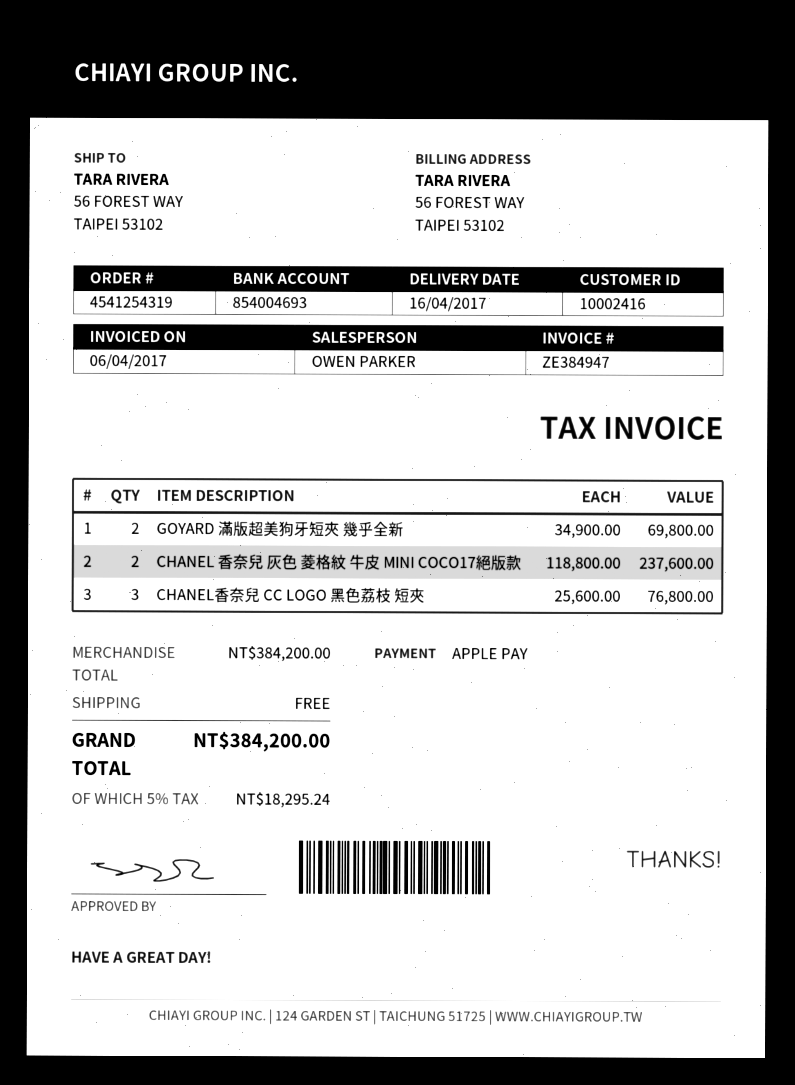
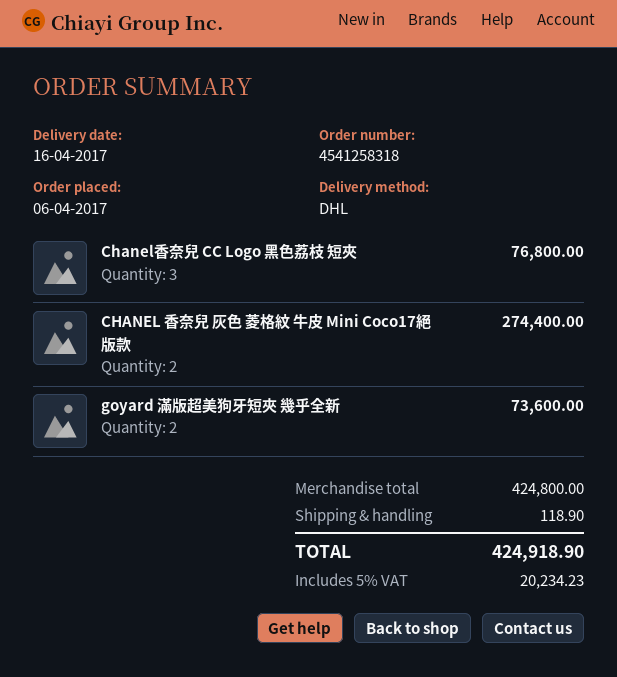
order number: 4541254319 -> 4541258318
GOYARD 滿版超美狗牙短夾 幾乎全新: 2 for 69800.00 -> 2 for 73600.00
CHANEL 香奈兒 灰色 菱格紋 牛皮 MINI COCO17絕版款: 2 for 237600.00 -> 2 for 274400.00
subtotal: 384200.00 -> 424800.00
shipping: 0.00 -> 118.90
tax: 5% = 18295.24 -> 5% = 20234.23
total: 384200.00 -> 424918.90

